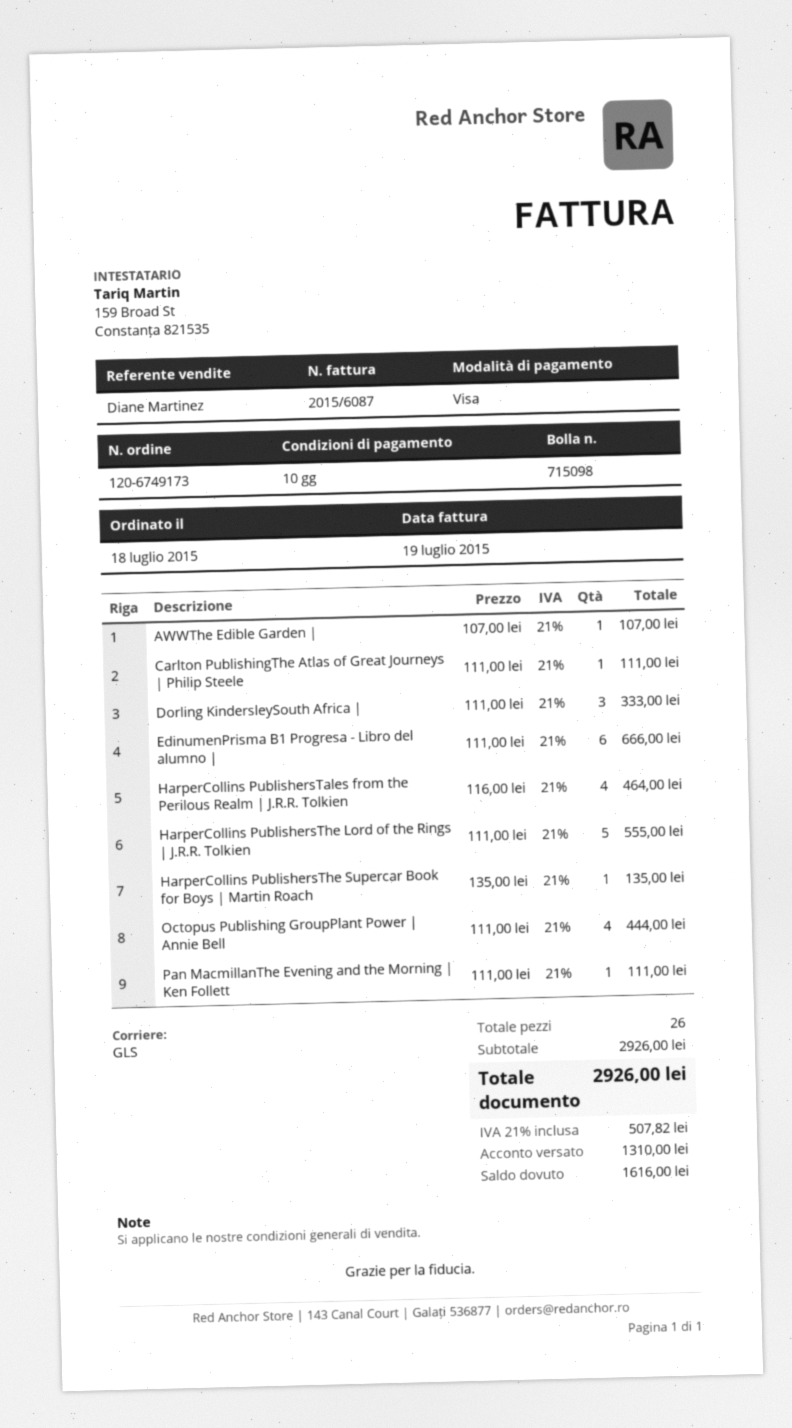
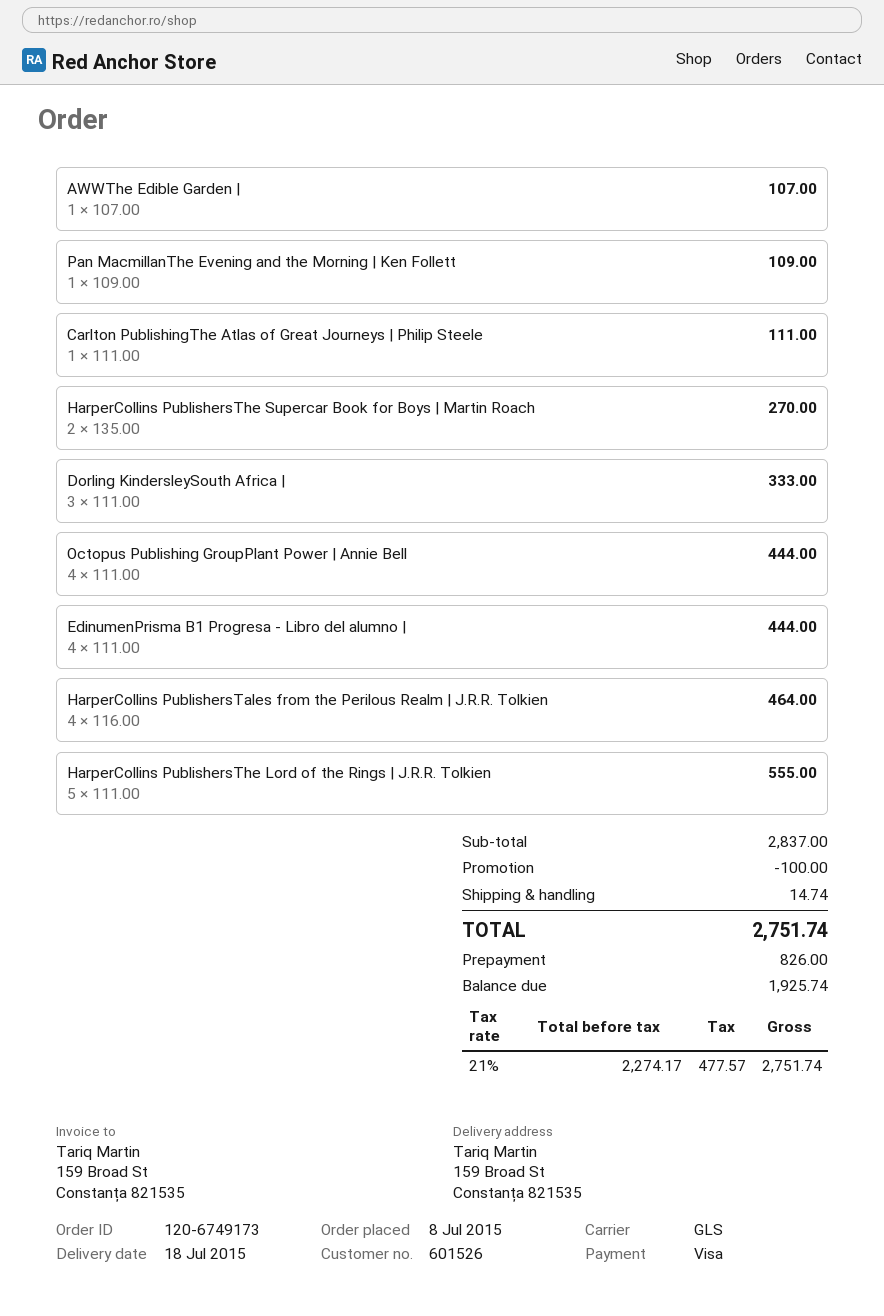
order date: 2015-07-18 -> 2015-07-08
EdinumenPrisma B1 Progresa - Libro del alumno |: 6 x 111.00 = 666.00 -> 4 x 111.00 = 444.00
HarperCollins PublishersThe Supercar Book for Boys | Martin Roach: 1 x 135.00 = 135.00 -> 2 x 135.00 = 270.00
Pan MacmillanThe Evening and the Morning | Ken Follett: 1 x 111.00 = 111.00 -> 1 x 109.00 = 109.00
subtotal: 2926.00 -> 2837.00
discount: none -> 100.00
shipping: none -> 14.74
tax: 21% = 507.82 -> 21% = 477.57
total: 2926.00 -> 2751.74
deposit: 1310.00 -> 826.00
balance: 1616.00 -> 1925.74

